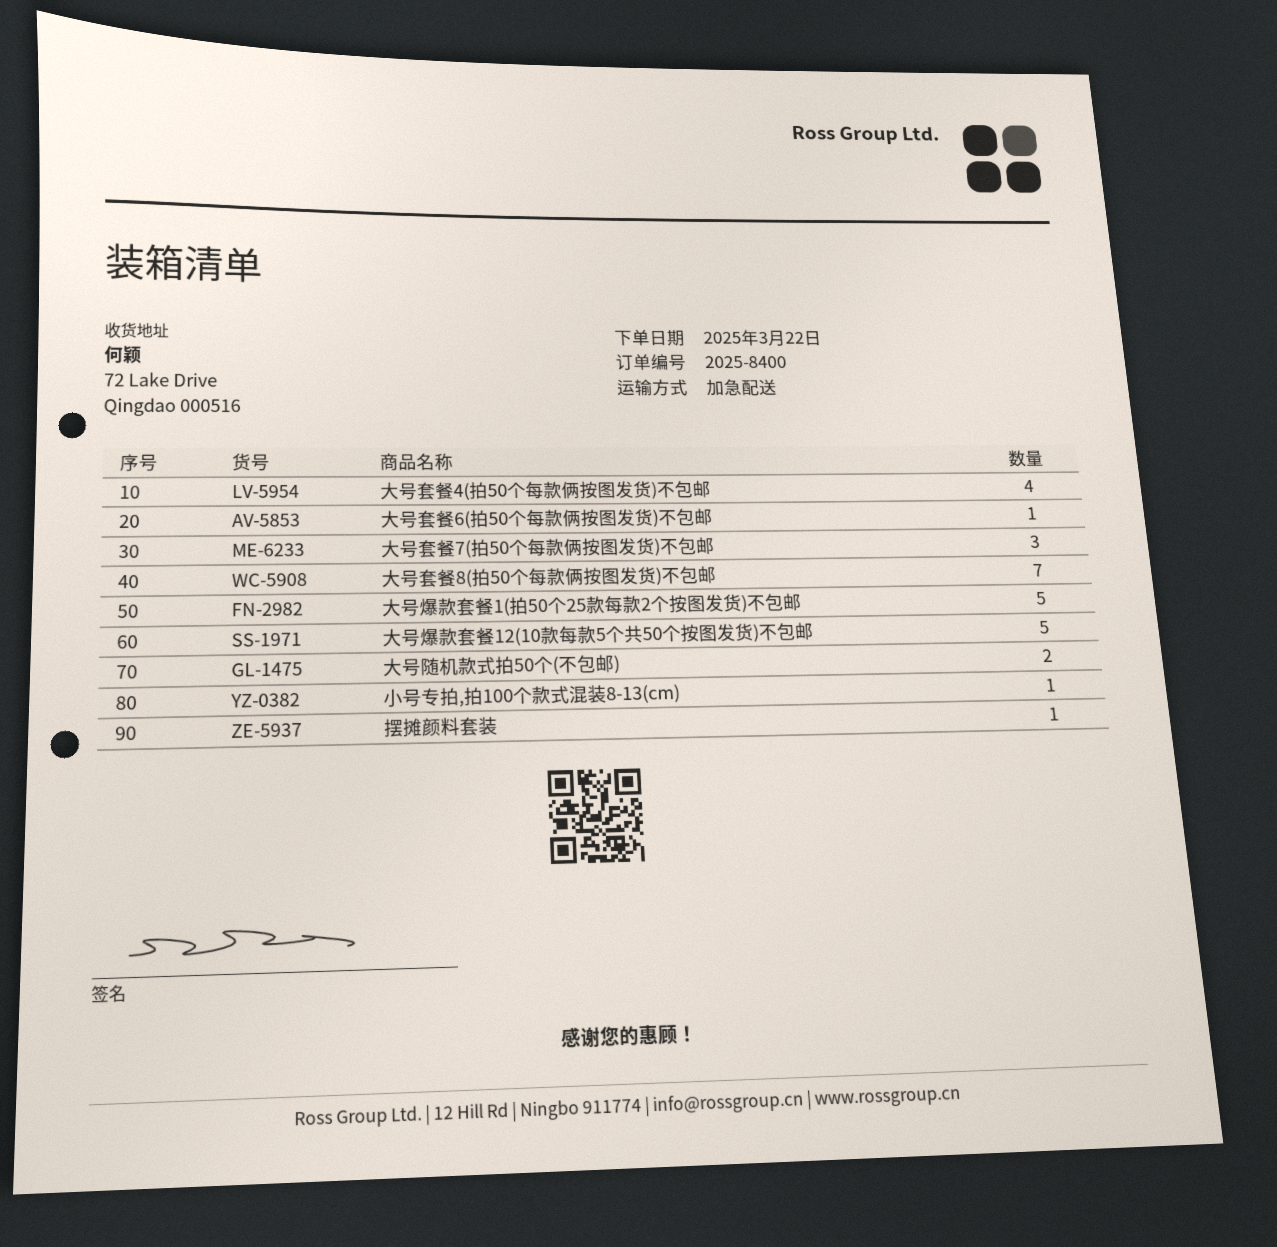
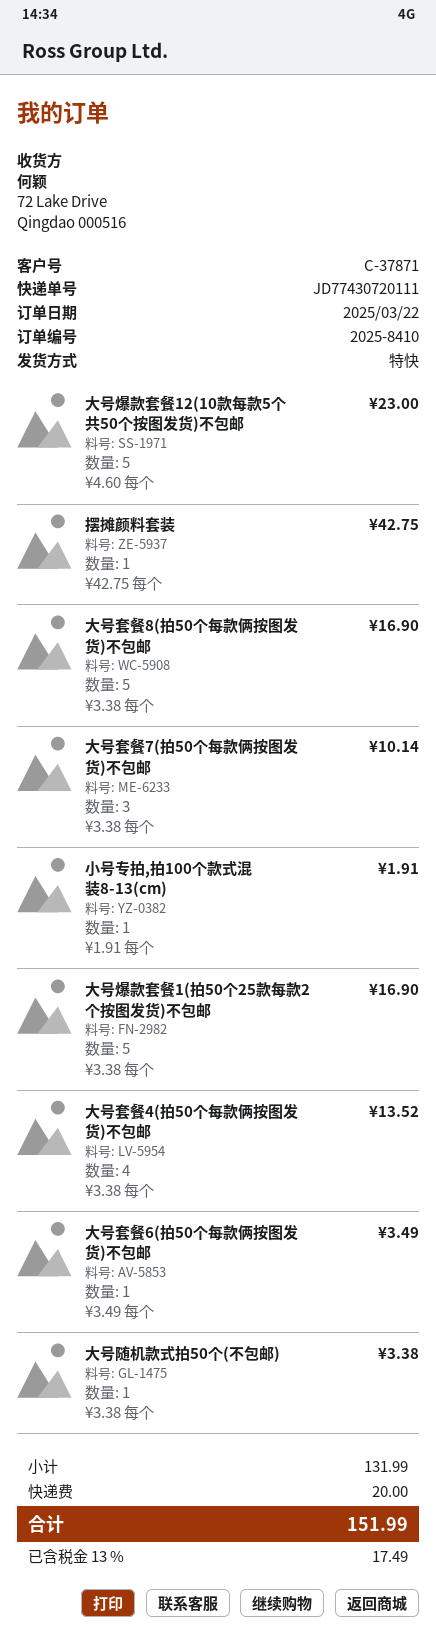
order number: 2025-8400 -> 2025-8410
大号套餐8(拍50个每款俩按图发货)不包邮: 7 -> 5
大号随机款式拍50个(不包邮): 2 -> 1

